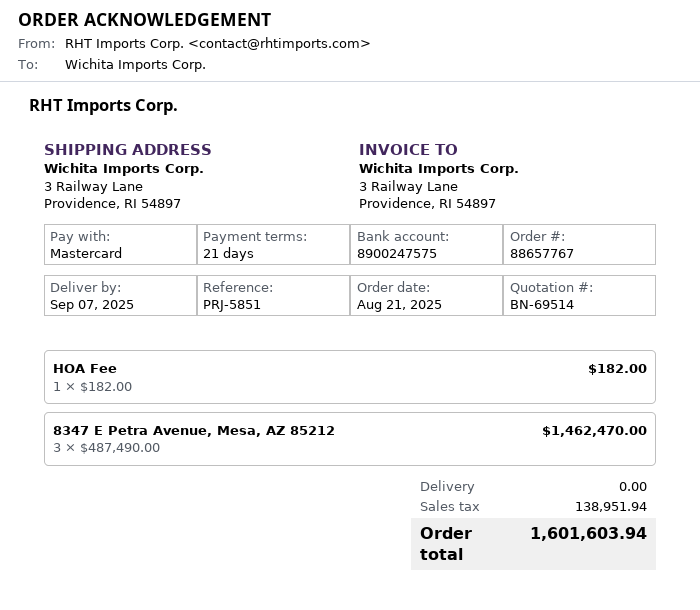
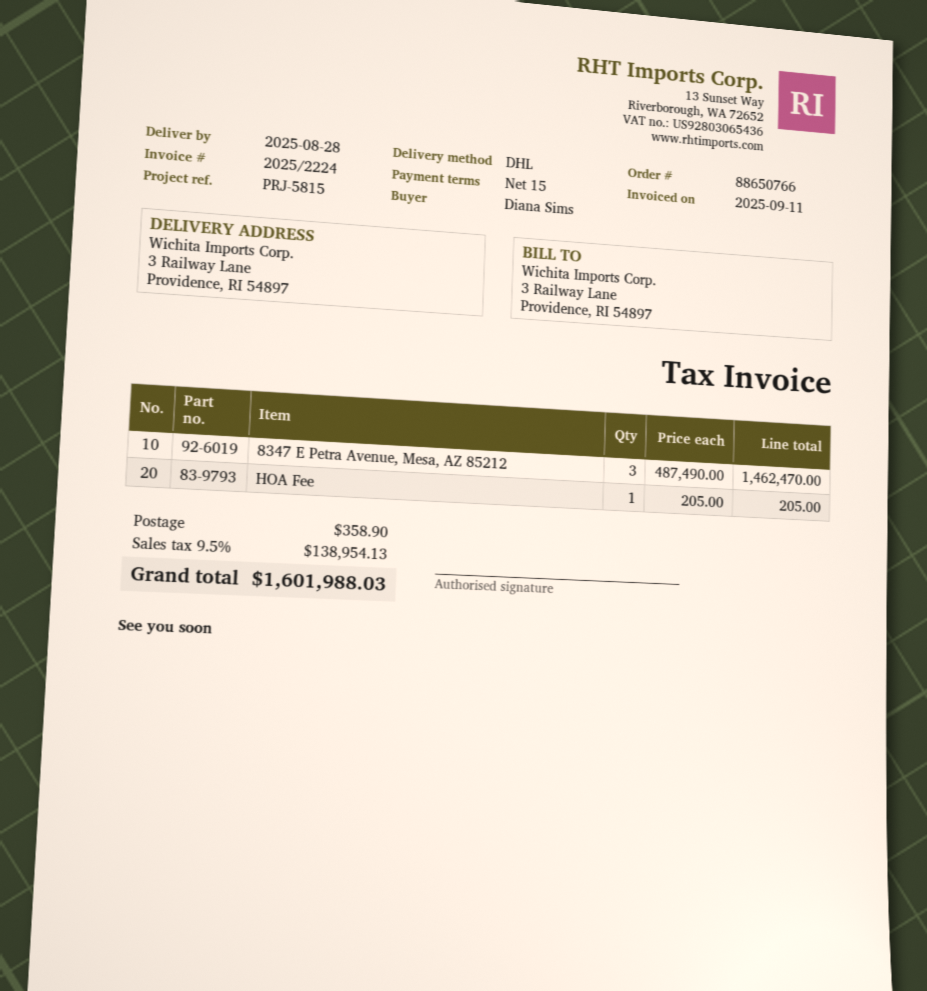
order number: 88657767 -> 88650766
delivery date: 2025-09-07 -> 2025-08-28
payment terms: 21 days -> 15 days
reference: PRJ-5851 -> PRJ-5815
HOA Fee: 1 x 182.00 = 182.00 -> 1 x 205.00 = 205.00
shipping: 0.00 -> 358.90
tax: 138951.94 -> 138954.13
total: 1601603.94 -> 1601988.03

